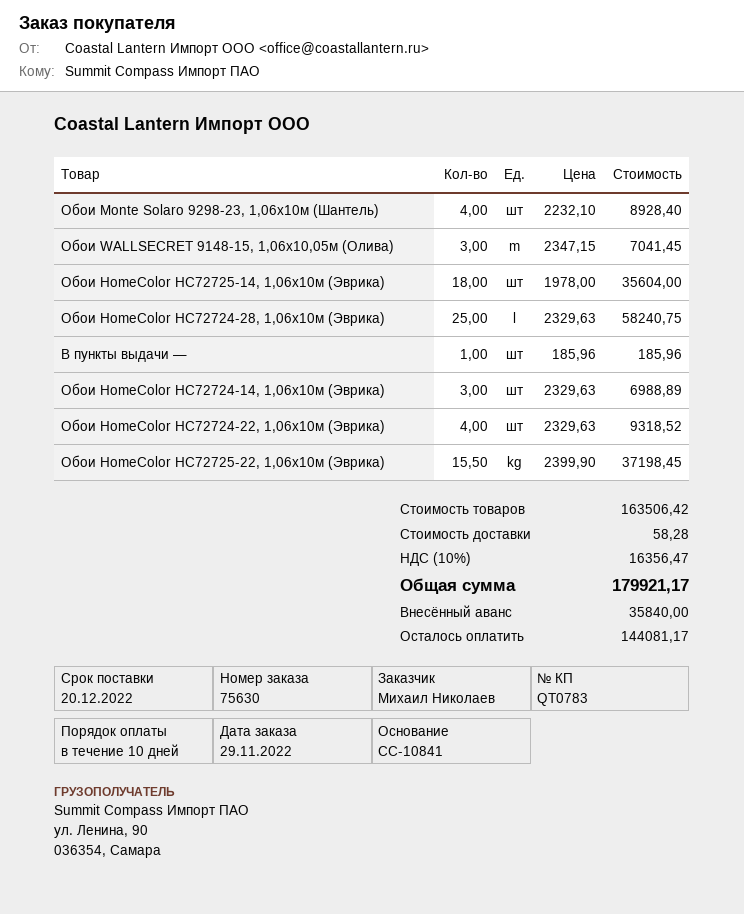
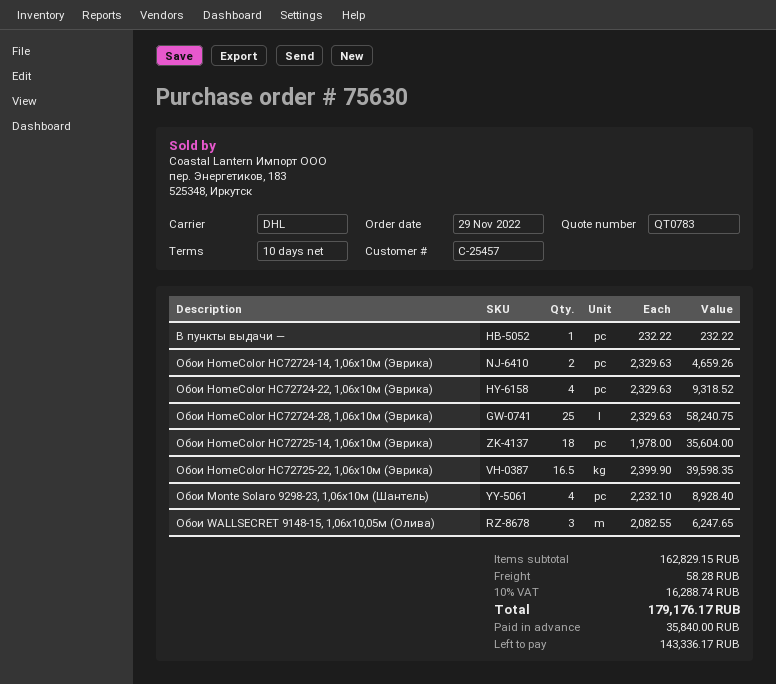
Обои WALLSECRET 9148-15, 1,06х10,05м (Олива): 3 x 2347.15 = 7041.45 -> 3 x 2082.55 = 6247.65
В пункты выдачи —: 1 x 185.96 = 185.96 -> 1 x 232.22 = 232.22
Обои HomeColor HC72724-14, 1,06х10м (Эврика): 3 x 2329.63 = 6988.89 -> 2 x 2329.63 = 4659.26
Обои HomeColor HC72725-22, 1,06х10м (Эврика): 15.5 x 2399.90 = 37198.45 -> 16.5 x 2399.90 = 39598.35
subtotal: 163506.42 -> 162829.15
tax: 10% = 16356.47 -> 10% = 16288.74
total: 179921.17 -> 179176.17
balance: 144081.17 -> 143336.17

